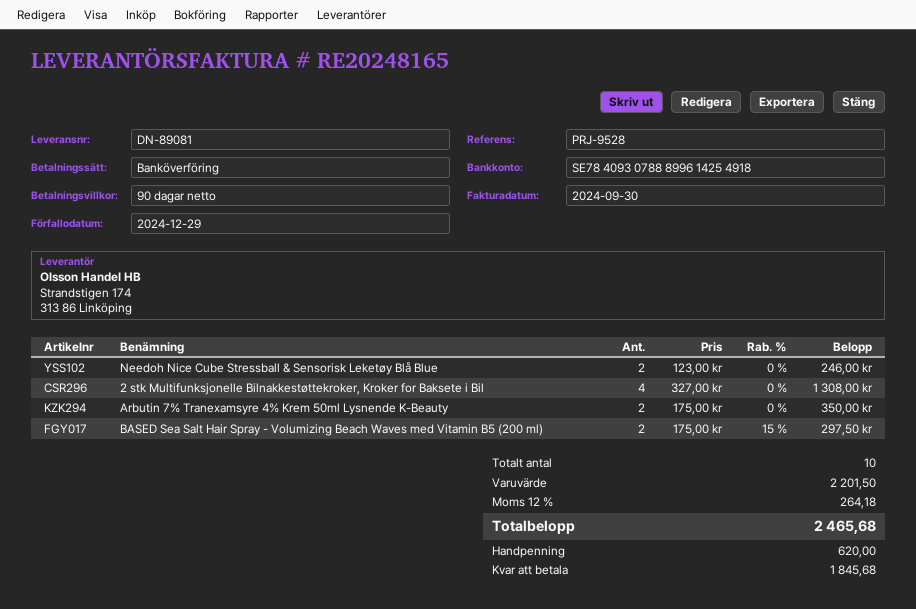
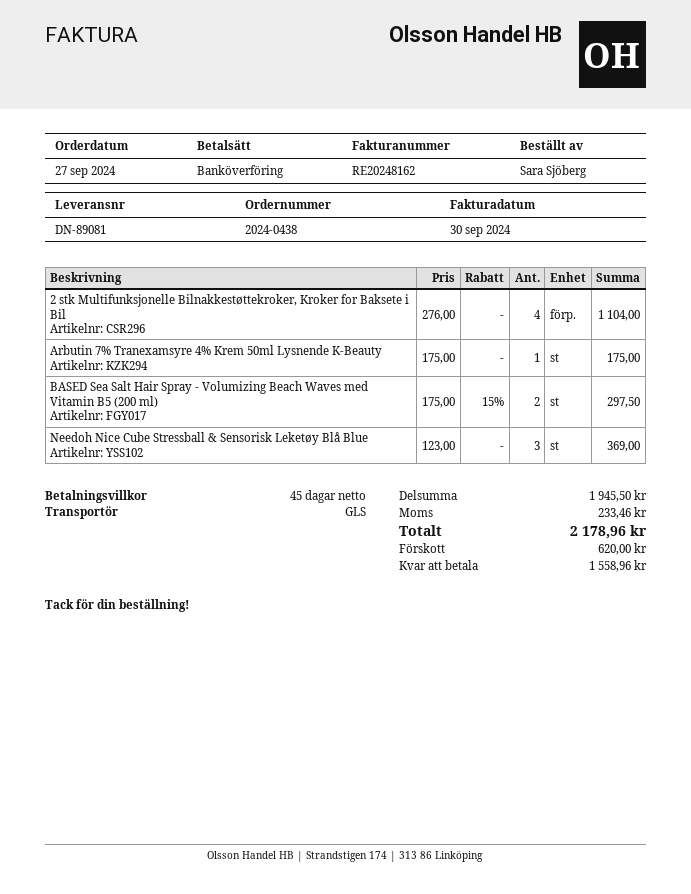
invoice number: RE20248165 -> RE20248162
payment terms: 90 days -> 45 days
Needoh Nice Cube Stressball & Sensorisk Leketøy Blå Blue: 2 x 123.00 = 246.00 -> 3 x 123.00 = 369.00
2 stk Multifunksjonelle Bilnakkestøttekroker, Kroker for Baksete i Bil: 4 x 327.00 = 1308.00 -> 4 x 276.00 = 1104.00
Arbutin 7% Tranexamsyre 4% Krem 50ml Lysnende K-Beauty: 2 x 175.00 = 350.00 -> 1 x 175.00 = 175.00
subtotal: 2201.50 -> 1945.50
tax: 264.18 -> 233.46
total: 2465.68 -> 2178.96
balance: 1845.68 -> 1558.96

